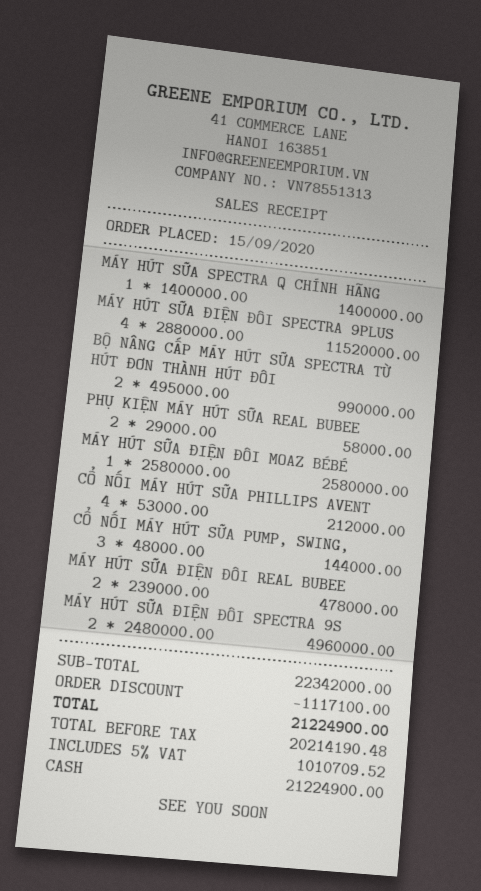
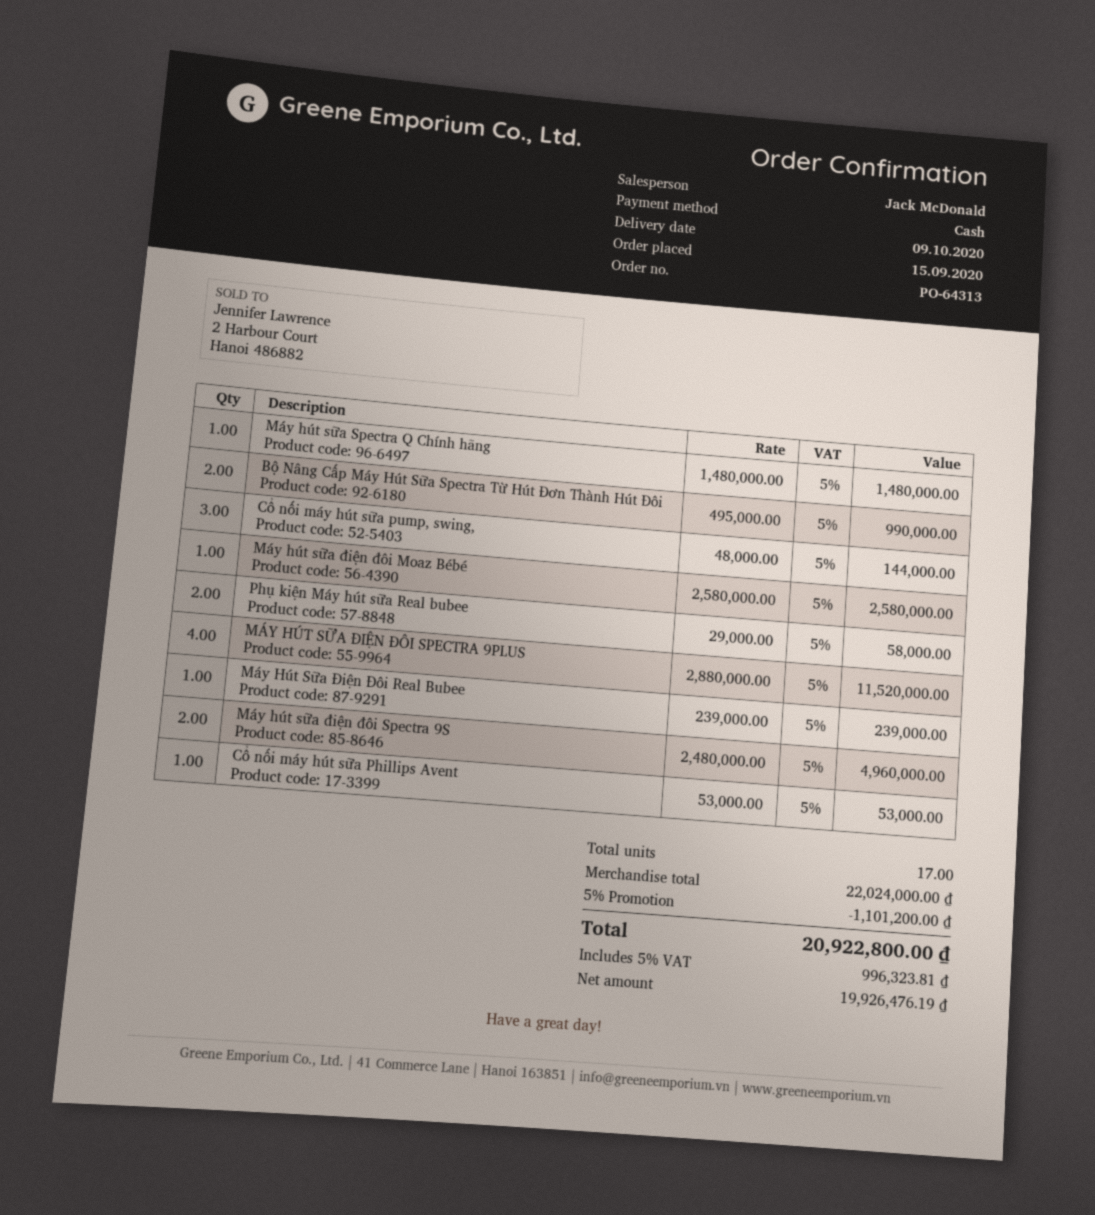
MÁY HÚT SỮA SPECTRA Q CHÍNH HÃNG: 1 x 1400000.00 = 1400000.00 -> 1 x 1480000.00 = 1480000.00
CỔ NỐI MÁY HÚT SỮA PHILLIPS AVENT: 4 x 53000.00 = 212000.00 -> 1 x 53000.00 = 53000.00
MÁY HÚT SỮA ĐIỆN ĐÔI REAL BUBEE: 2 x 239000.00 = 478000.00 -> 1 x 239000.00 = 239000.00
subtotal: 22342000.00 -> 22024000.00
discount: 1117100.00 -> 1101200.00
net: 20214190.48 -> 19926476.19
tax: 5% = 1010709.52 -> 5% = 996323.81
total: 21224900.00 -> 20922800.00

